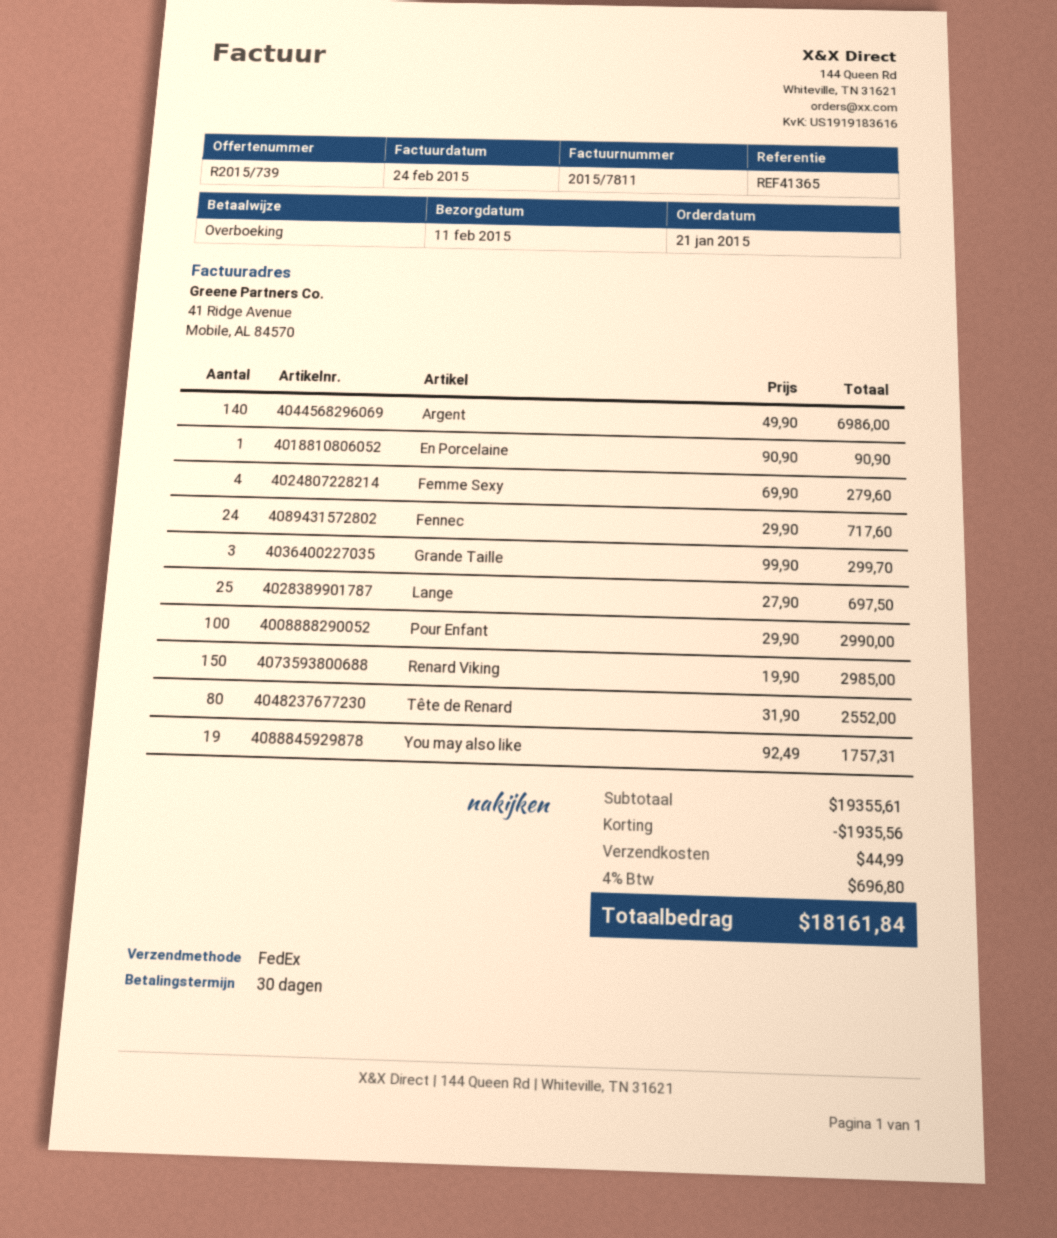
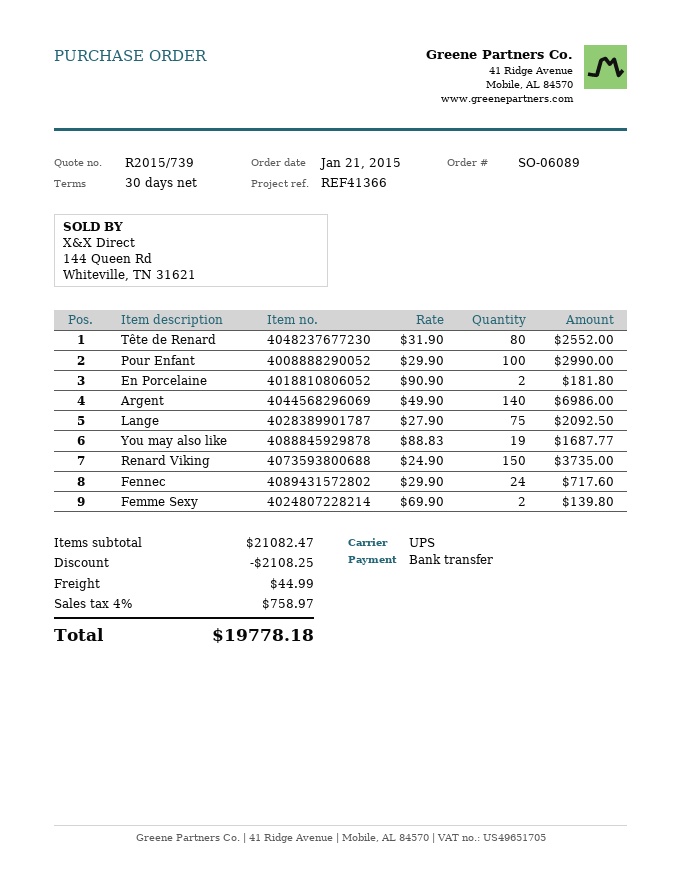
reference: REF41365 -> REF41366
shipping method: FedEx -> UPS
En Porcelaine: 1 x 90.90 = 90.90 -> 2 x 90.90 = 181.80
Femme Sexy: 4 x 69.90 = 279.60 -> 2 x 69.90 = 139.80
Grande Taille: 3 x 99.90 = 299.70 -> none
Lange: 25 x 27.90 = 697.50 -> 75 x 27.90 = 2092.50
Renard Viking: 150 x 19.90 = 2985.00 -> 150 x 24.90 = 3735.00
You may also like: 19 x 92.49 = 1757.31 -> 19 x 88.83 = 1687.77
subtotal: 19355.61 -> 21082.47
discount: 1935.56 -> 2108.25
tax: 4% = 696.80 -> 4% = 758.97
total: 18161.84 -> 19778.18

